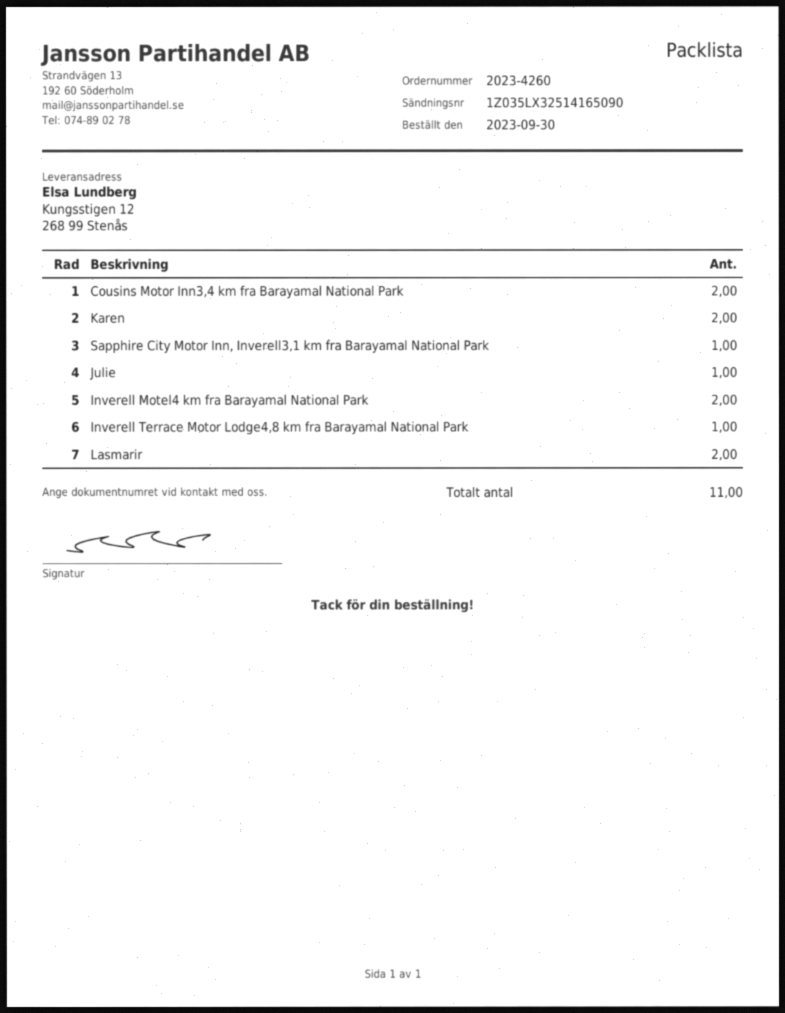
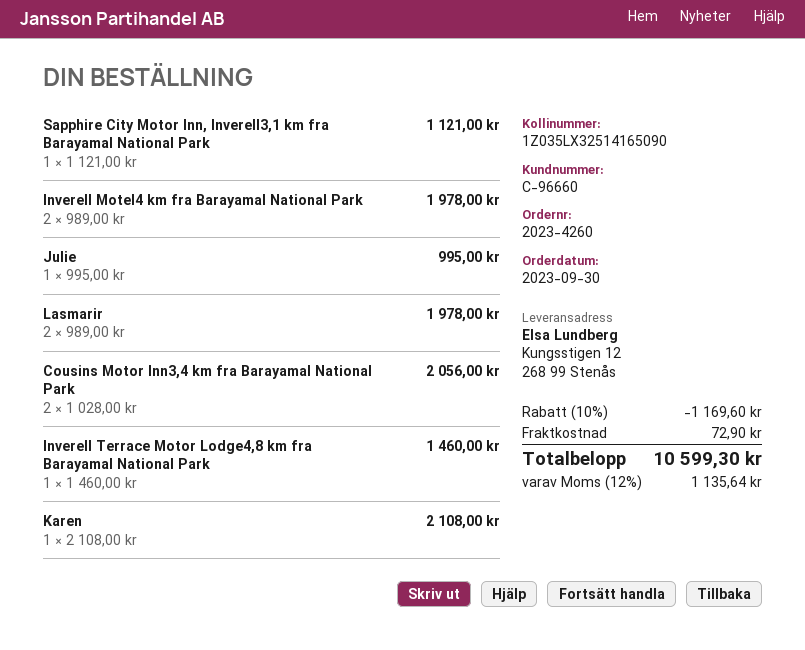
Karen: 2 -> 1

